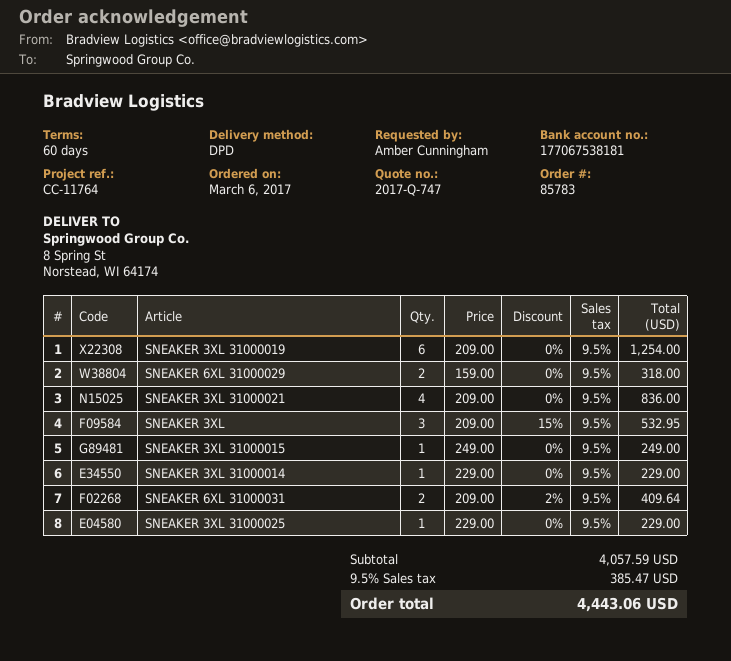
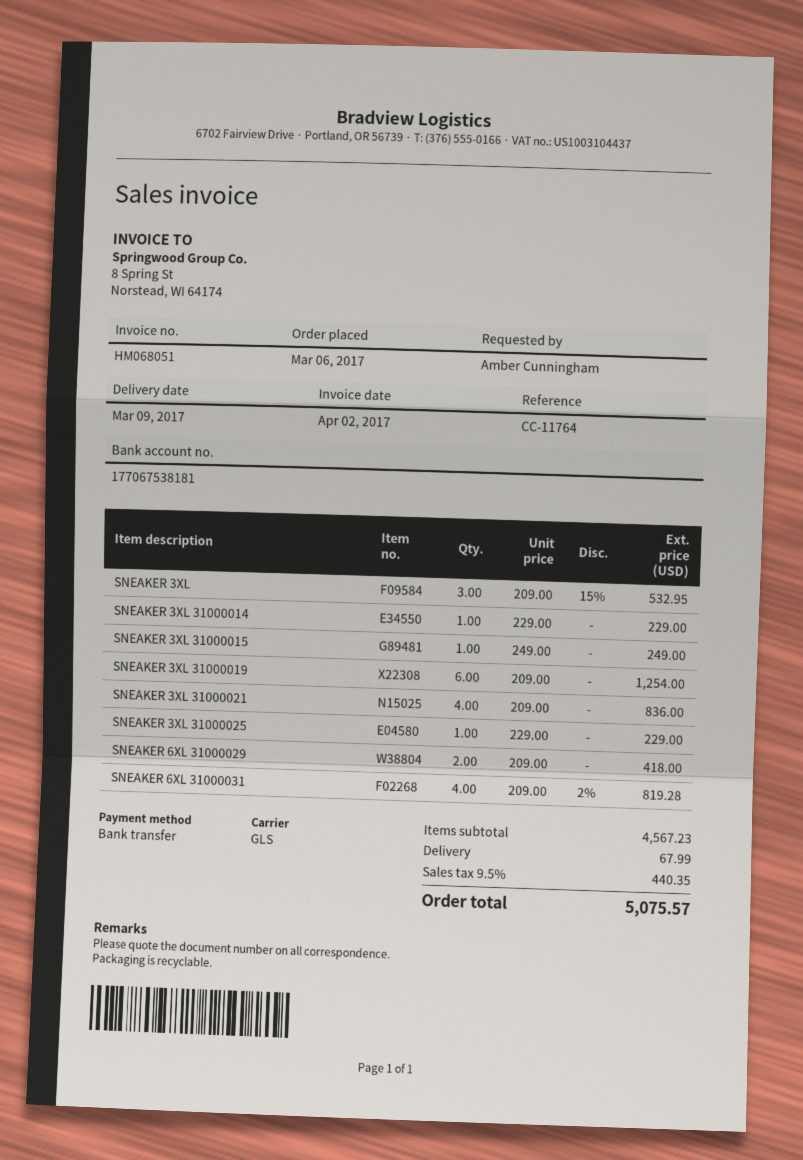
shipping method: DPD -> GLS
SNEAKER 6XL 31000029: 2 x 159.00 = 318.00 -> 2 x 209.00 = 418.00
SNEAKER 6XL 31000031: 2 x 209.00 - 2% = 409.64 -> 4 x 209.00 - 2% = 819.28
subtotal: 4057.59 -> 4567.23
shipping: none -> 67.99
tax: 9.5% = 385.47 -> 9.5% = 440.35
total: 4443.06 -> 5075.57

